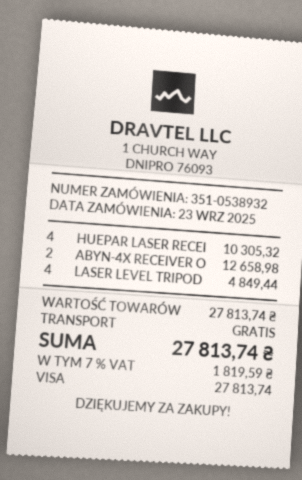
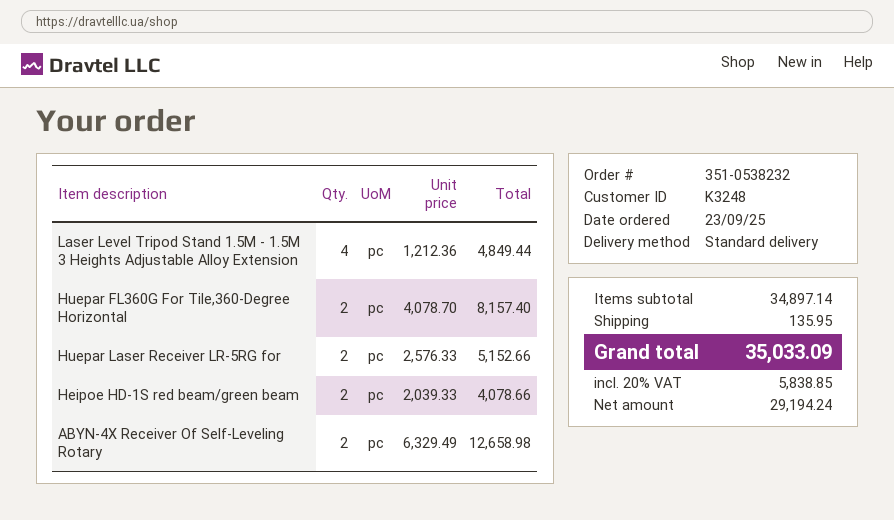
order number: 351-0538932 -> 351-0538232
HUEPAR LASER RECEI: 4 for 10305.32 -> 2 for 5152.66
Huepar FL360G For Tile,360-Degree Horizontal: none -> 2 for 8157.40
Heipoe HD-1S red beam/green beam: none -> 2 for 4078.66
subtotal: 27813.74 -> 34897.14
shipping: 0.00 -> 135.95
tax: 7% = 1819.59 -> 20% = 5838.85
total: 27813.74 -> 35033.09

